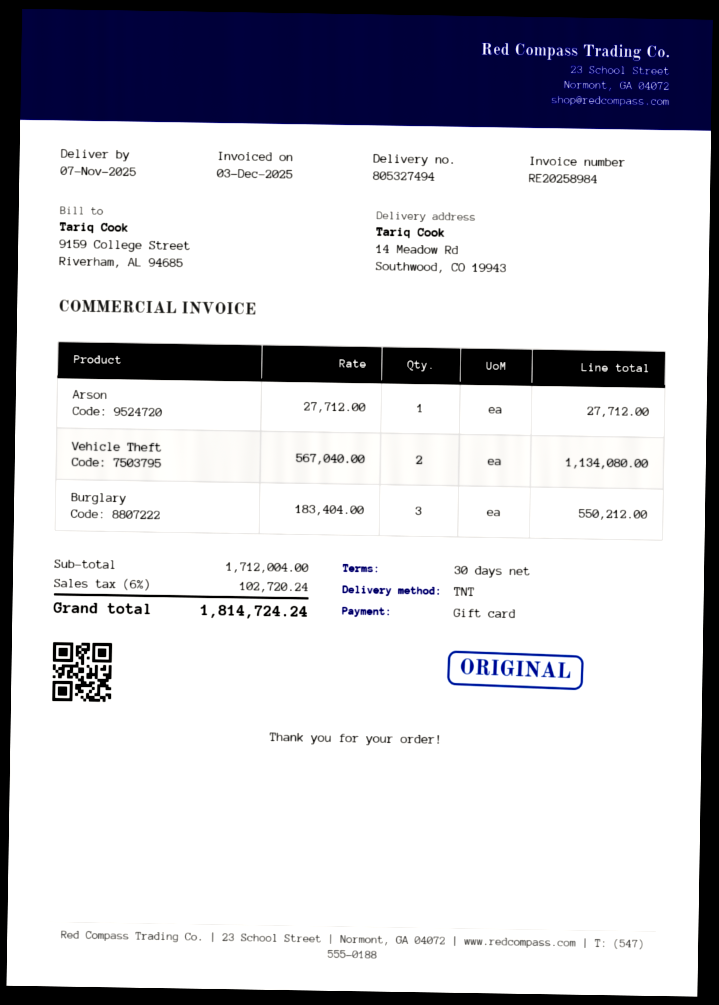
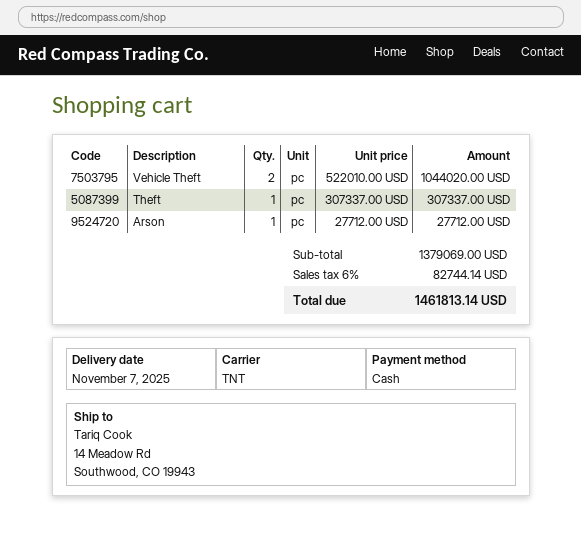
payment method: gift card -> cash
Vehicle Theft: 2 x 567040.00 = 1134080.00 -> 2 x 522010.00 = 1044020.00
Burglary: 3 x 183404.00 = 550212.00 -> none
Theft: none -> 1 x 307337.00 = 307337.00
subtotal: 1712004.00 -> 1379069.00
tax: 6% = 102720.24 -> 6% = 82744.14
total: 1814724.24 -> 1461813.14

